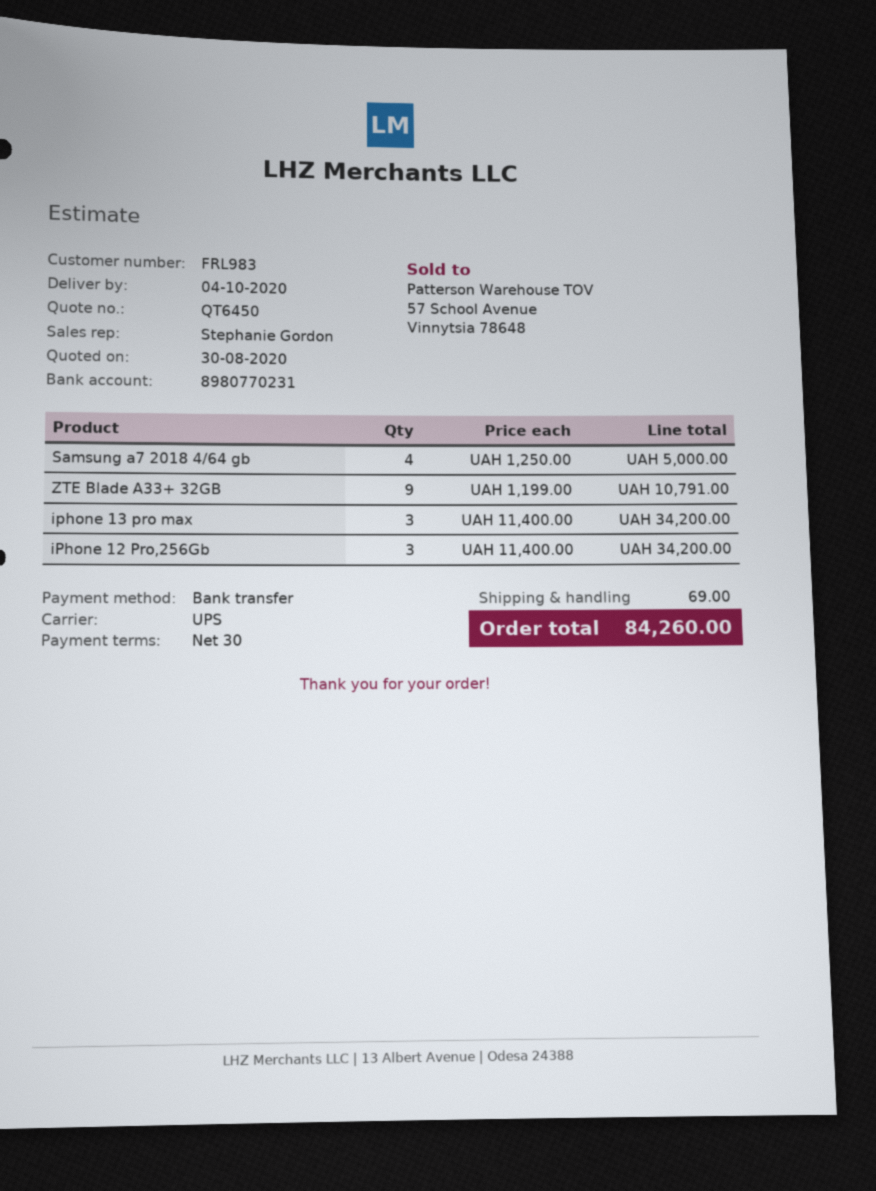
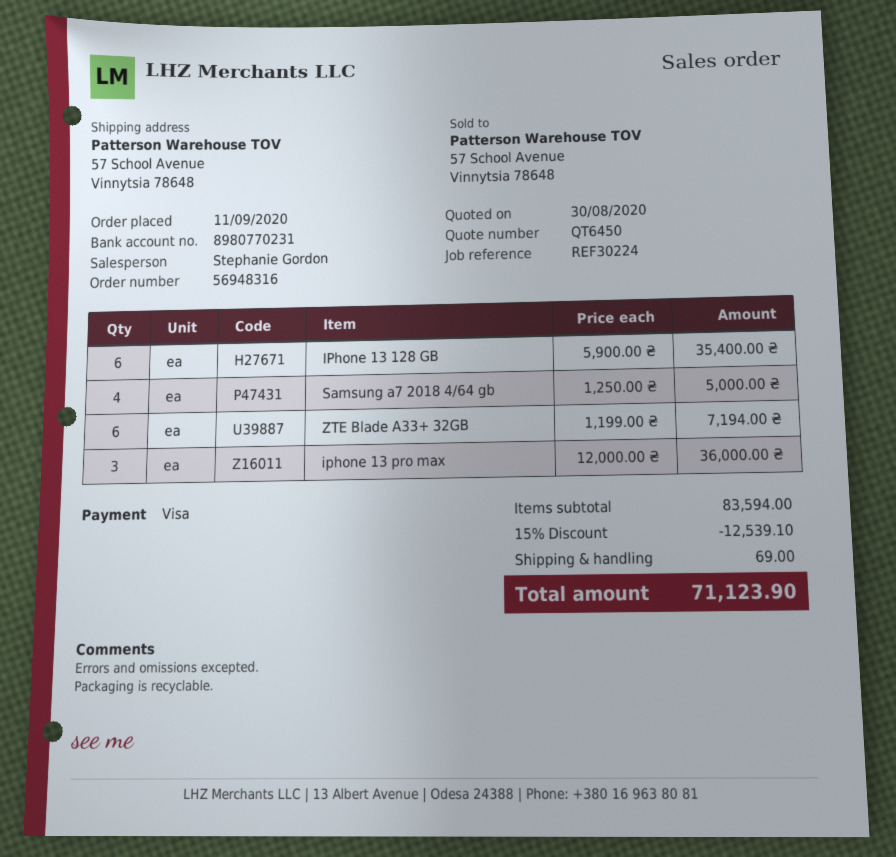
payment method: bank transfer -> Visa
ZTE Blade A33+ 32GB: 9 x 1199.00 = 10791.00 -> 6 x 1199.00 = 7194.00
iphone 13 pro max: 3 x 11400.00 = 34200.00 -> 3 x 12000.00 = 36000.00
iPhone 12 Pro,256Gb: 3 x 11400.00 = 34200.00 -> none
IPhone 13 128 GB: none -> 6 x 5900.00 = 35400.00
discount: none -> 15% = 12539.10
total: 84260.00 -> 71123.90

